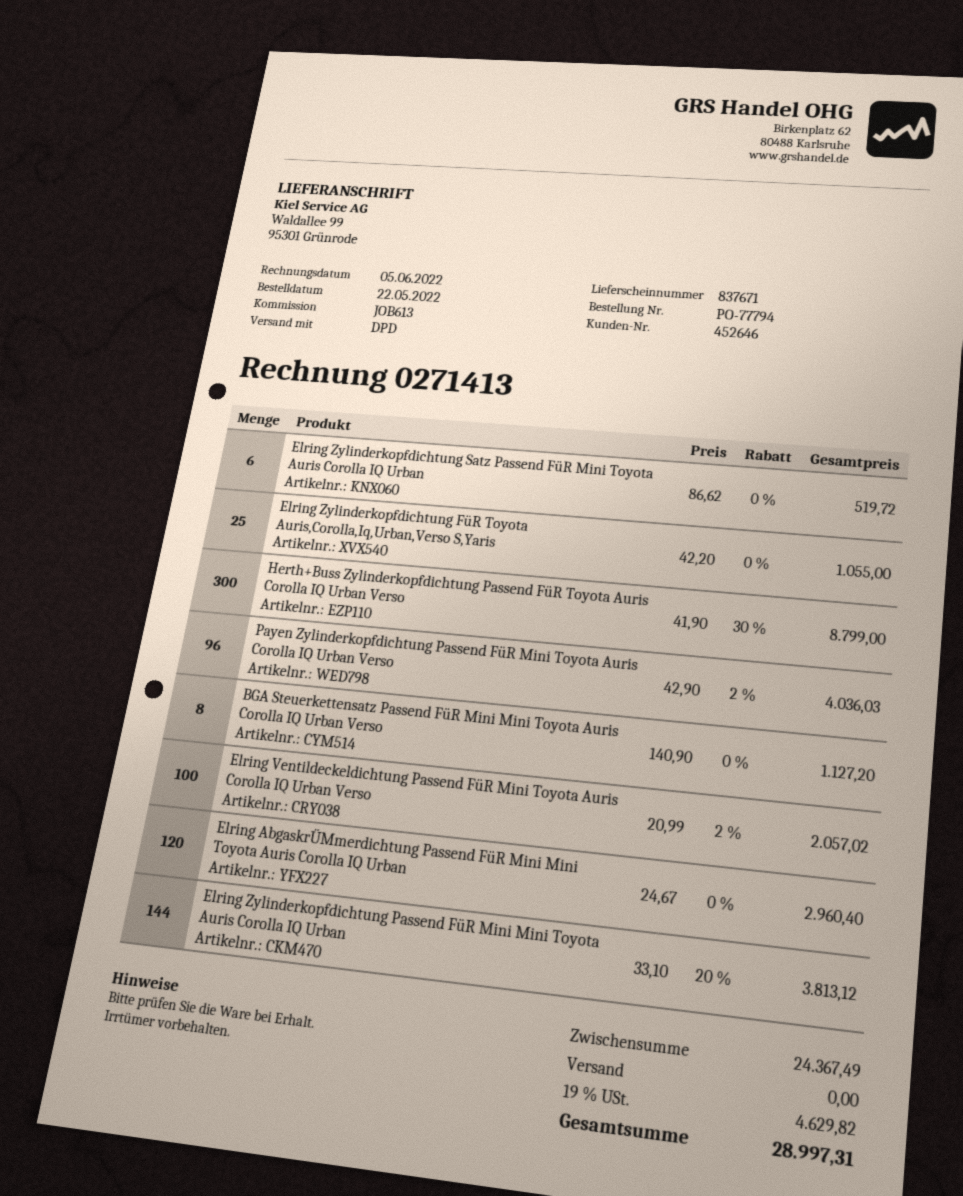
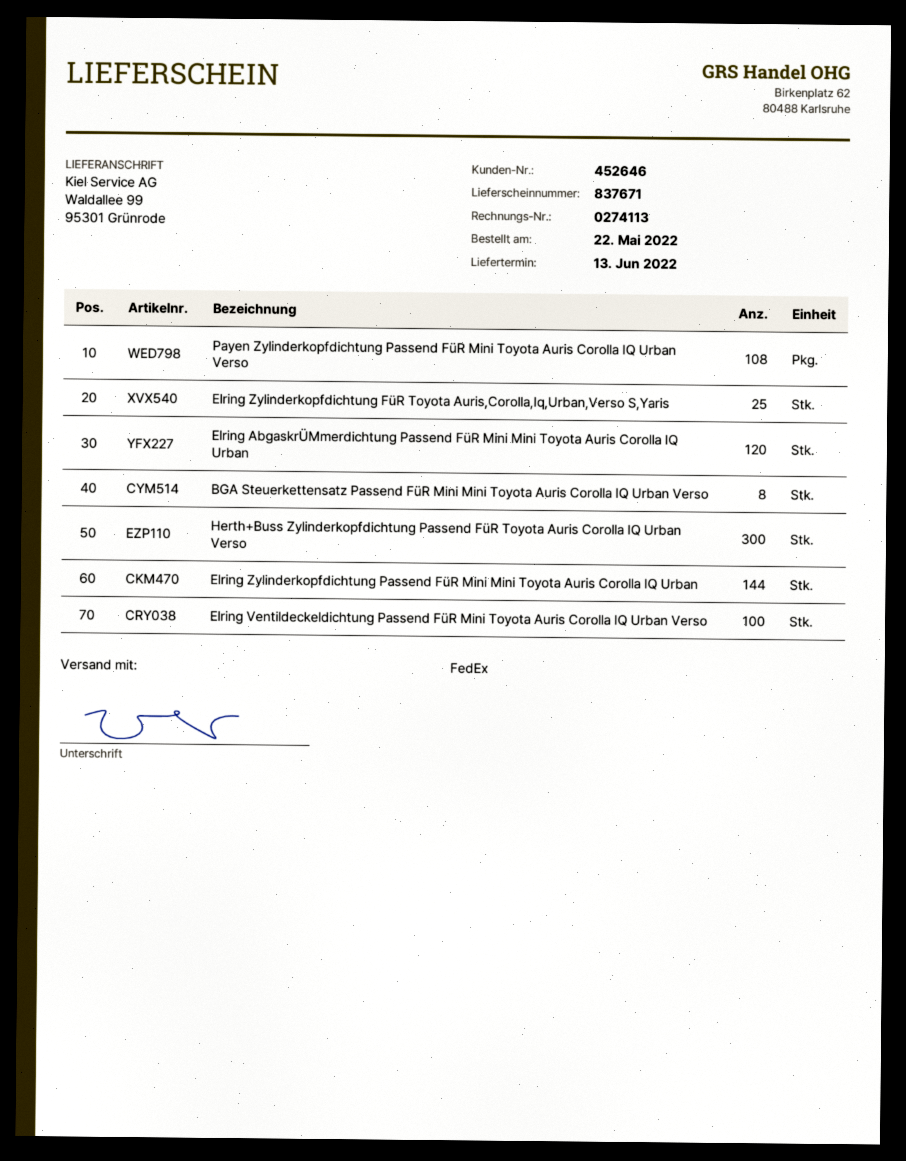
invoice number: 0271413 -> 0274113
shipping method: DPD -> FedEx
Elring Zylinderkopfdichtung Satz Passend FüR Mini Toyota Auris Corolla IQ Urban: 6 -> none
Payen Zylinderkopfdichtung Passend FüR Mini Toyota Auris Corolla IQ Urban Verso: 96 -> 108

